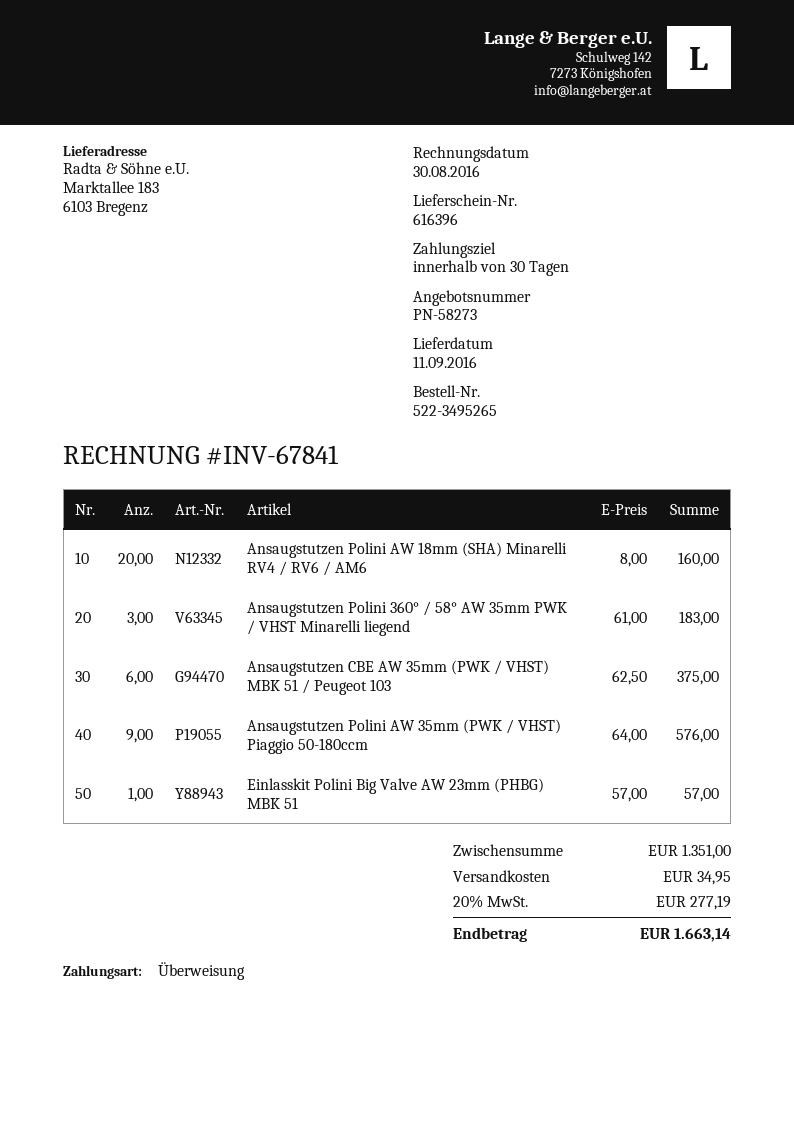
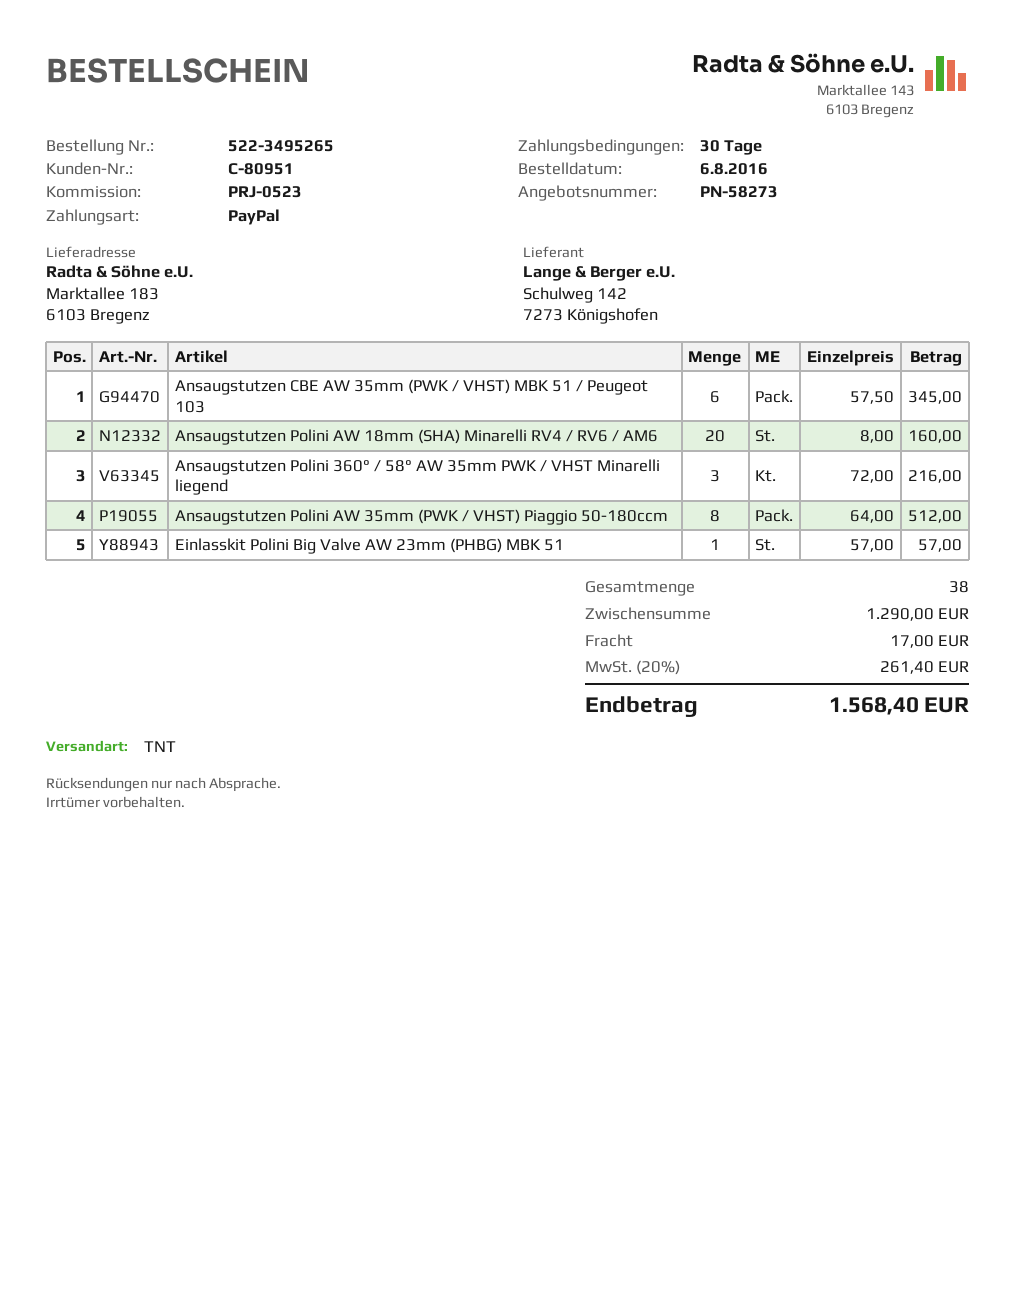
payment method: bank transfer -> PayPal
Ansaugstutzen Polini 360° / 58° AW 35mm PWK / VHST Minarelli liegend: 3 x 61.00 = 183.00 -> 3 x 72.00 = 216.00
Ansaugstutzen CBE AW 35mm (PWK / VHST) MBK 51 / Peugeot 103: 6 x 62.50 = 375.00 -> 6 x 57.50 = 345.00
Ansaugstutzen Polini AW 35mm (PWK / VHST) Piaggio 50-180ccm: 9 x 64.00 = 576.00 -> 8 x 64.00 = 512.00
subtotal: 1351.00 -> 1290.00
shipping: 34.95 -> 17.00
tax: 20% = 277.19 -> 20% = 261.40
total: 1663.14 -> 1568.40

